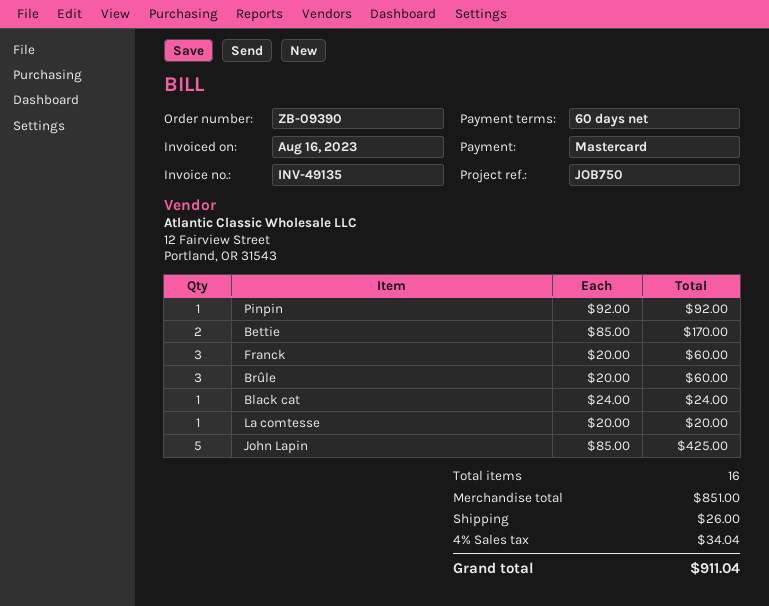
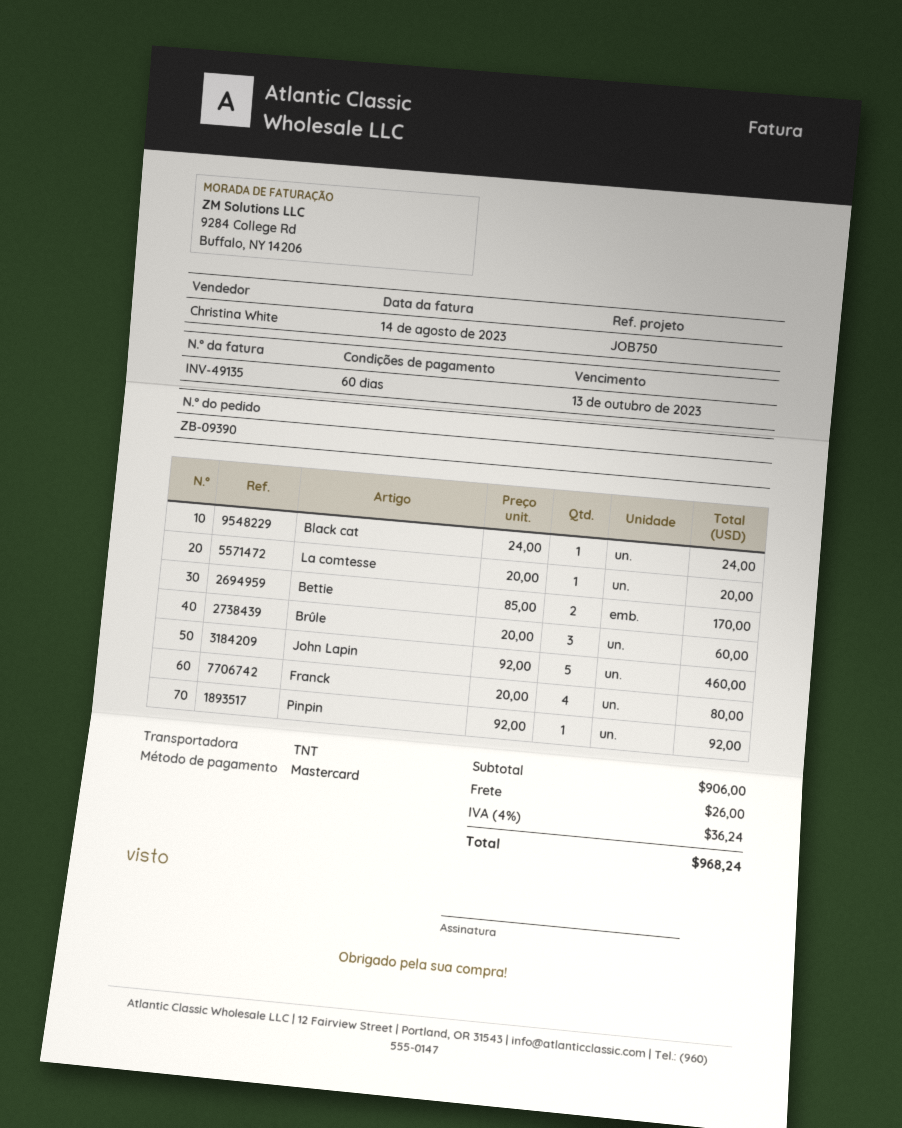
invoice date: 2023-08-16 -> 2023-08-14
Franck: 3 x 20.00 = 60.00 -> 4 x 20.00 = 80.00
John Lapin: 5 x 85.00 = 425.00 -> 5 x 92.00 = 460.00
subtotal: 851.00 -> 906.00
tax: 4% = 34.04 -> 4% = 36.24
total: 911.04 -> 968.24

